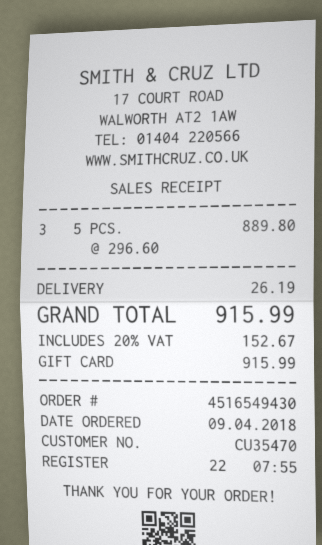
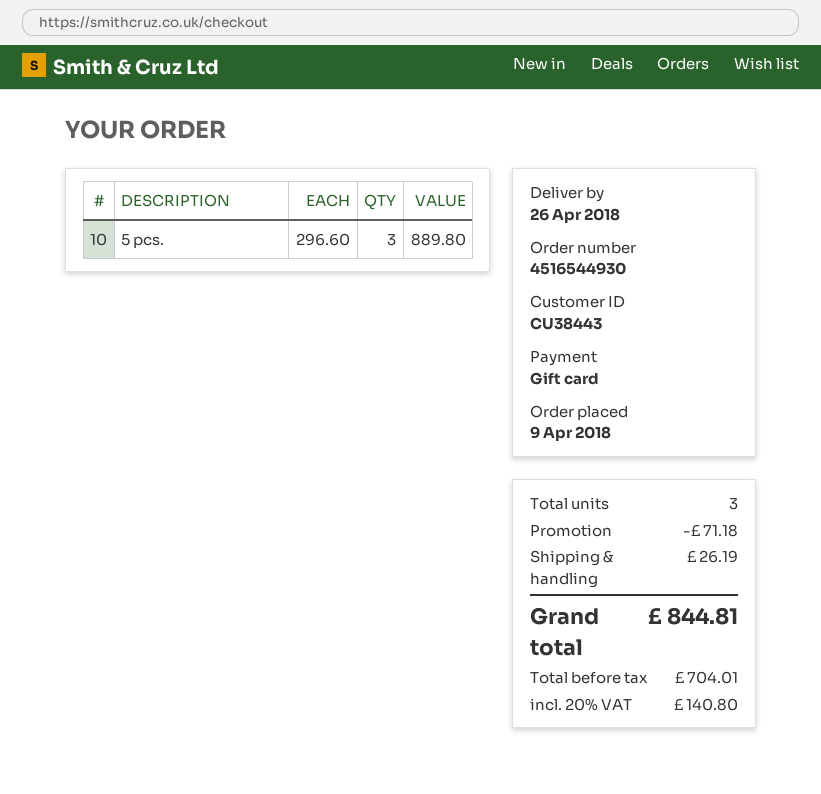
order number: 4516549430 -> 4516544930
customer number: CU35470 -> CU38443
discount: none -> 71.18
tax: 20% = 152.67 -> 20% = 140.80
total: 915.99 -> 844.81

